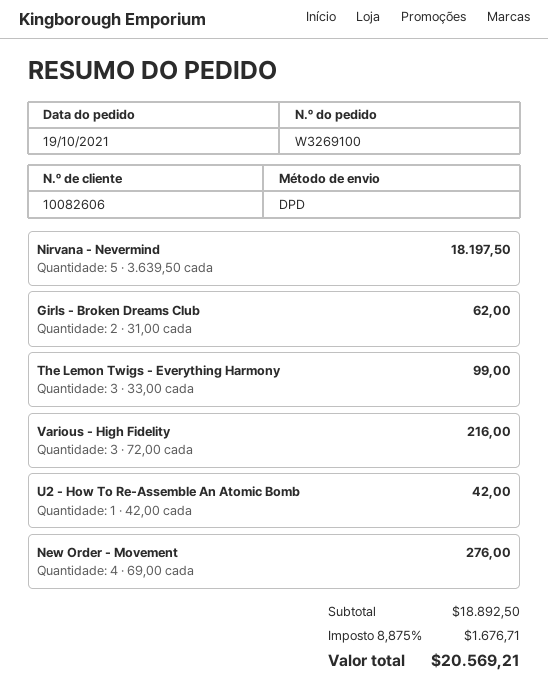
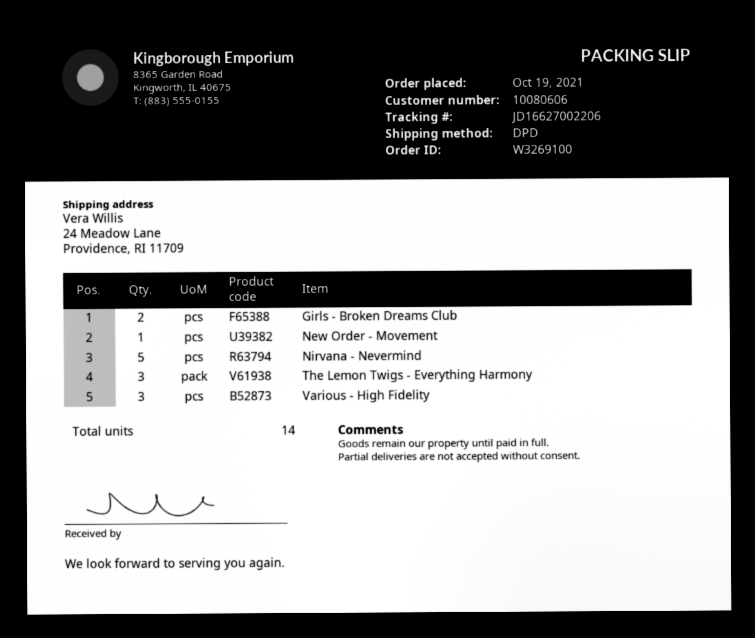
customer number: 10082606 -> 10080606
U2 - How To Re-Assemble An Atomic Bomb: 1 -> none
New Order - Movement: 4 -> 1

